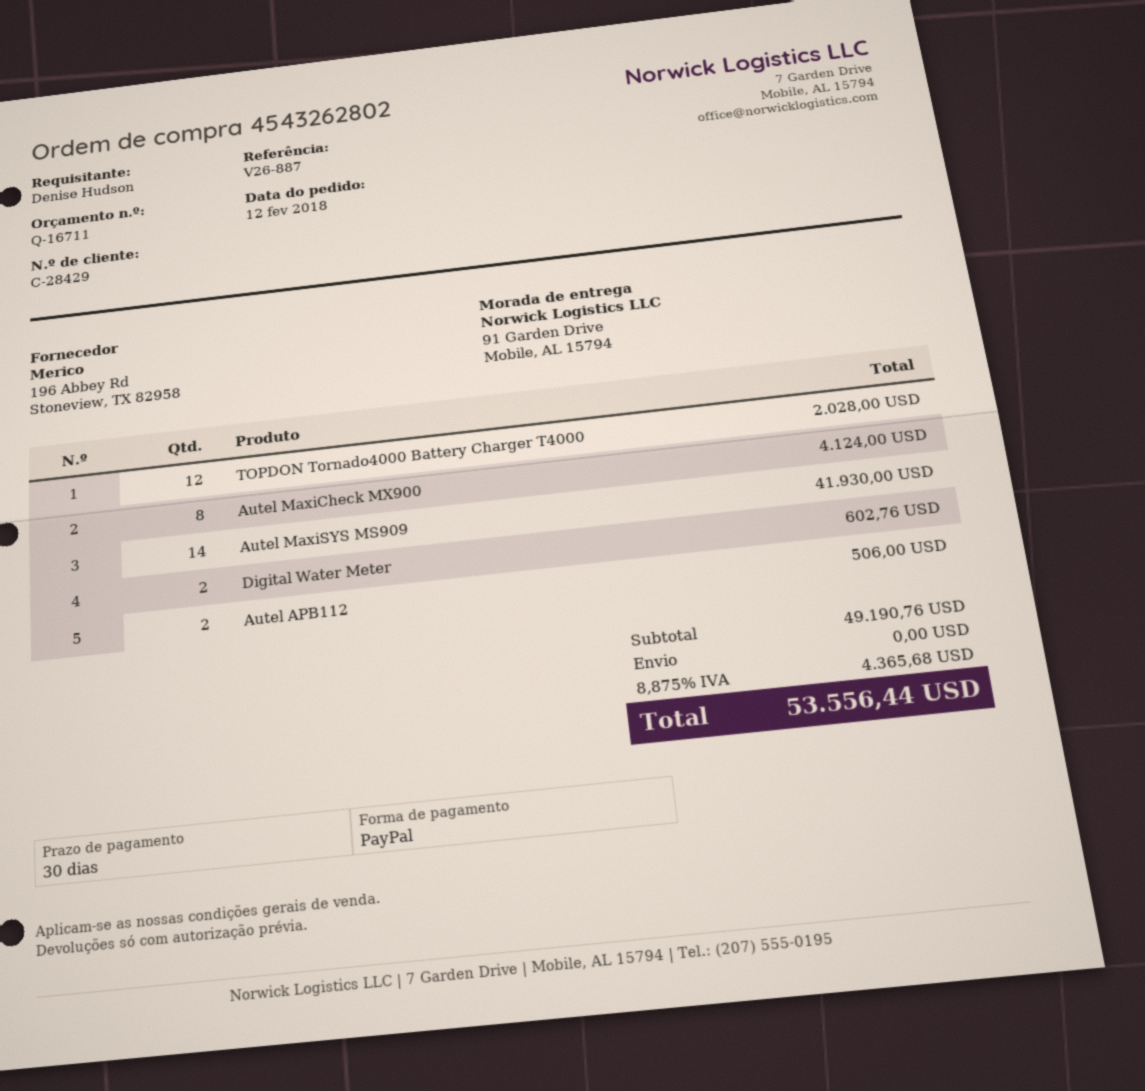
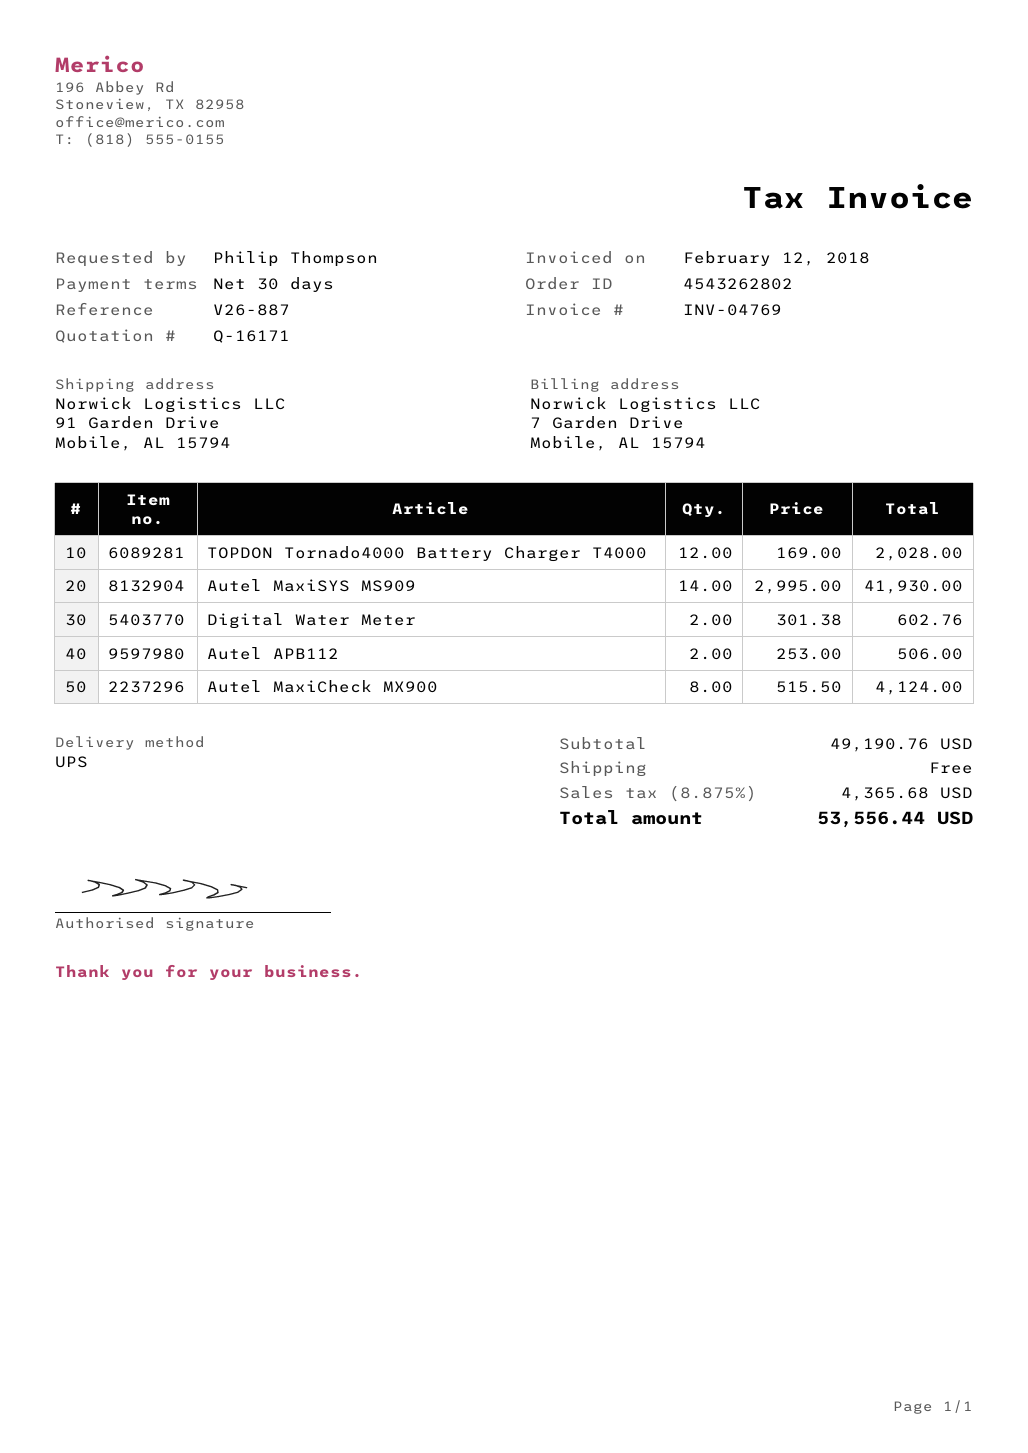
quote number: Q-16711 -> Q-16171
ordered by: Denise Hudson -> Philip Thompson

